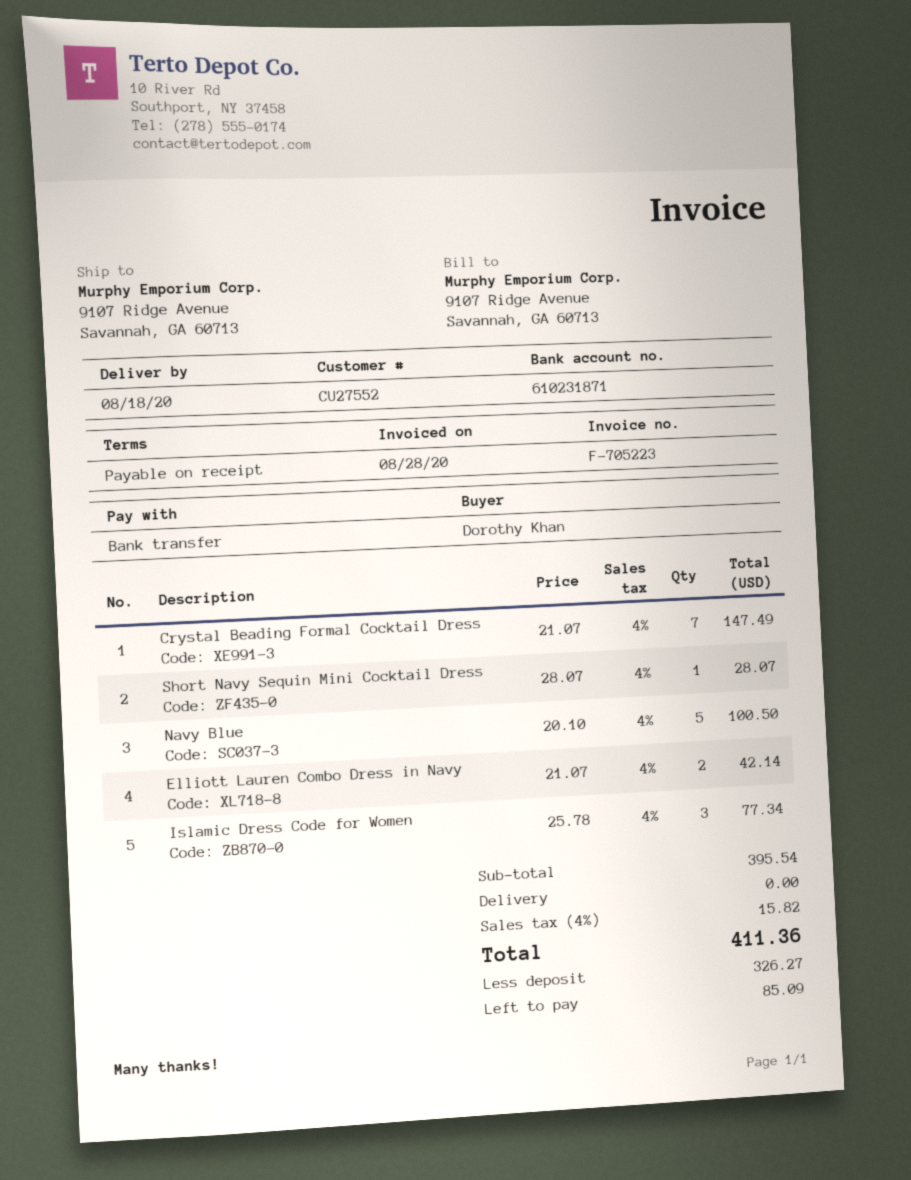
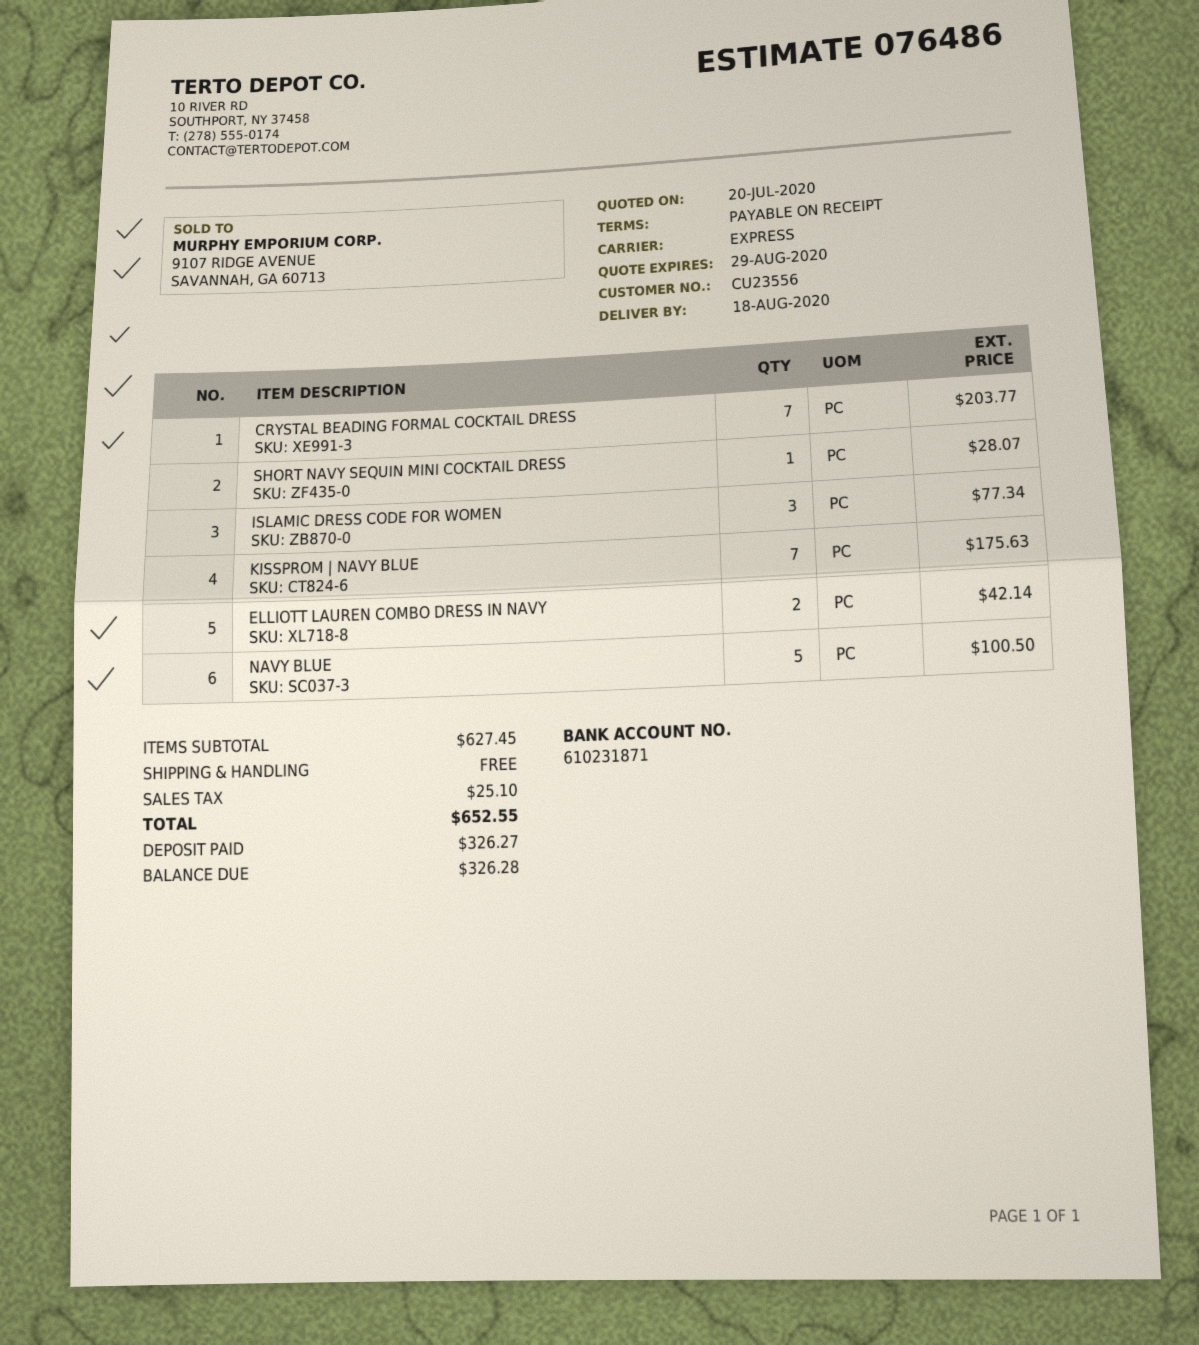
customer number: CU27552 -> CU23556
Crystal Beading Formal Cocktail Dress: 7 for 147.49 -> 7 for 203.77
KISSPROM | NAVY BLUE: none -> 7 for 175.63
subtotal: 395.54 -> 627.45
tax: 15.82 -> 25.10
total: 411.36 -> 652.55
balance: 85.09 -> 326.28

